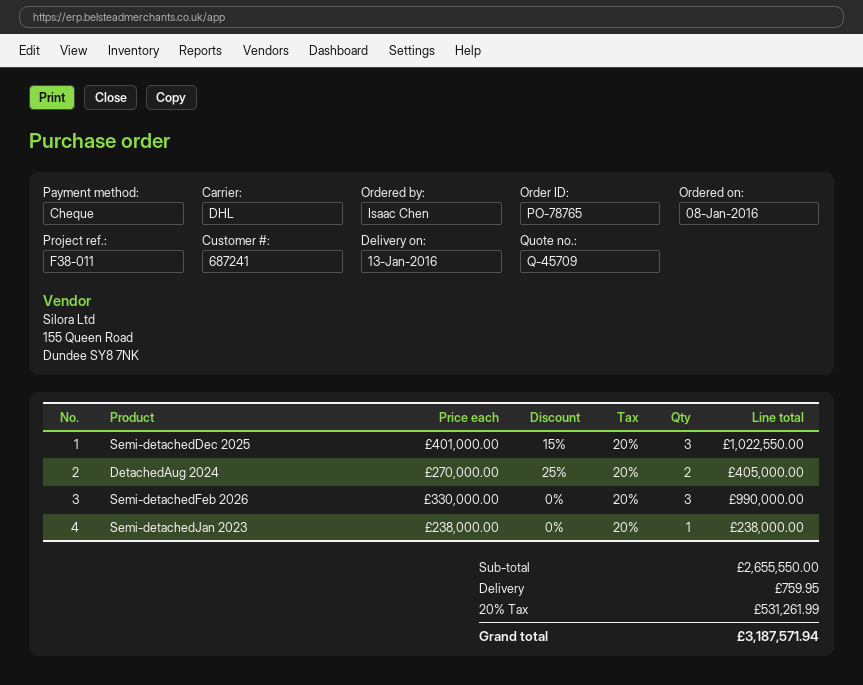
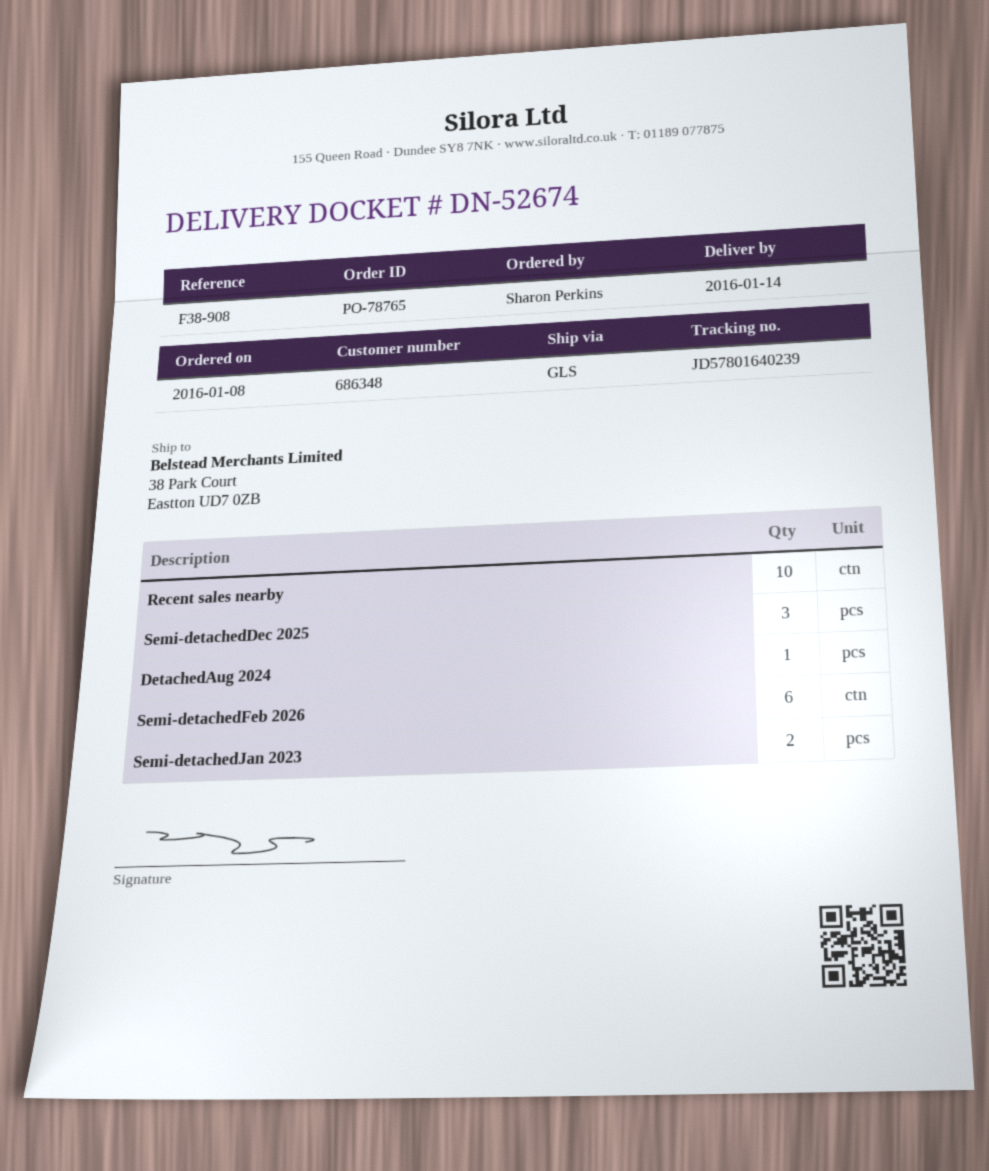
delivery date: 2016-01-13 -> 2016-01-14
customer number: 687241 -> 686348
reference: F38-011 -> F38-908
ordered by: Isaac Chen -> Sharon Perkins
shipping method: DHL -> GLS
DetachedAug 2024: 2 -> 1
Semi-detachedFeb 2026: 3 -> 6
Semi-detachedJan 2023: 1 -> 2
Recent sales nearby: none -> 10

